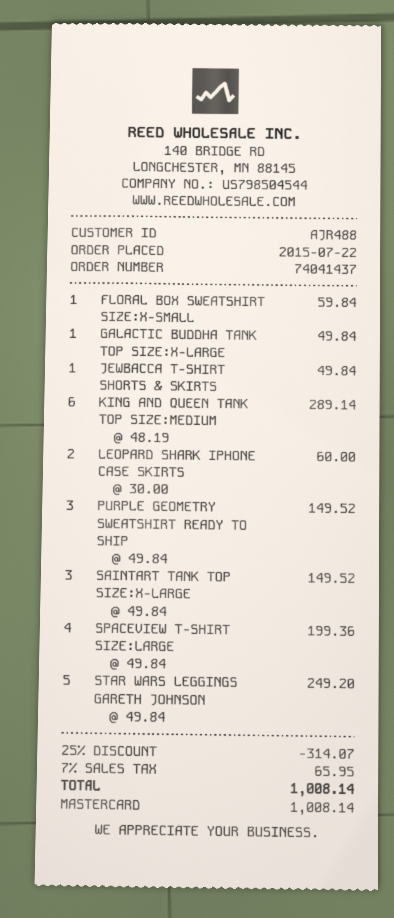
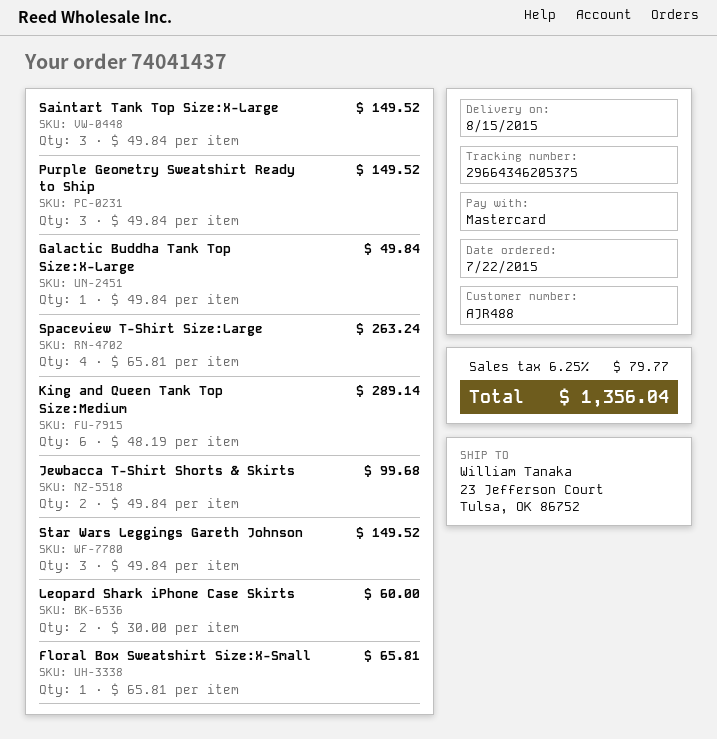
FLORAL BOX SWEATSHIRT SIZE:X-SMALL: 1 x 59.84 = 59.84 -> 1 x 65.81 = 65.81
JEWBACCA T-SHIRT SHORTS & SKIRTS: 1 x 49.84 = 49.84 -> 2 x 49.84 = 99.68
SPACEVIEW T-SHIRT SIZE:LARGE: 4 x 49.84 = 199.36 -> 4 x 65.81 = 263.24
STAR WARS LEGGINGS GARETH JOHNSON: 5 x 49.84 = 249.20 -> 3 x 49.84 = 149.52
discount: 25% = 314.07 -> none
tax: 7% = 65.95 -> 6.25% = 79.77
total: 1008.14 -> 1356.04

